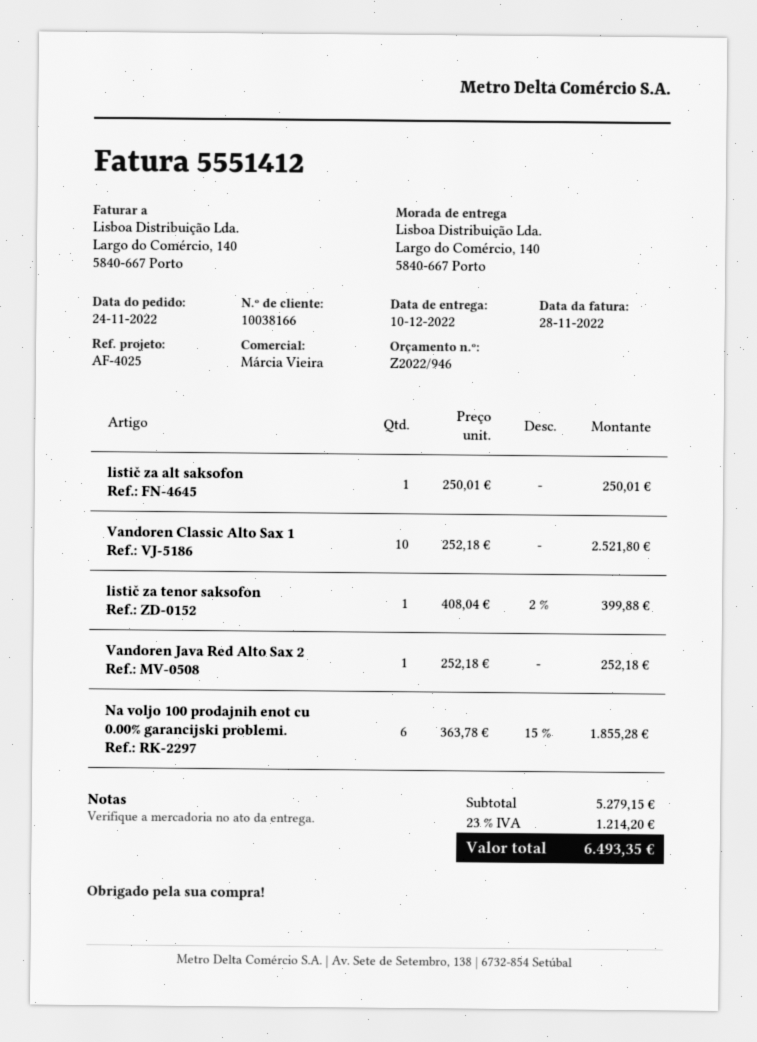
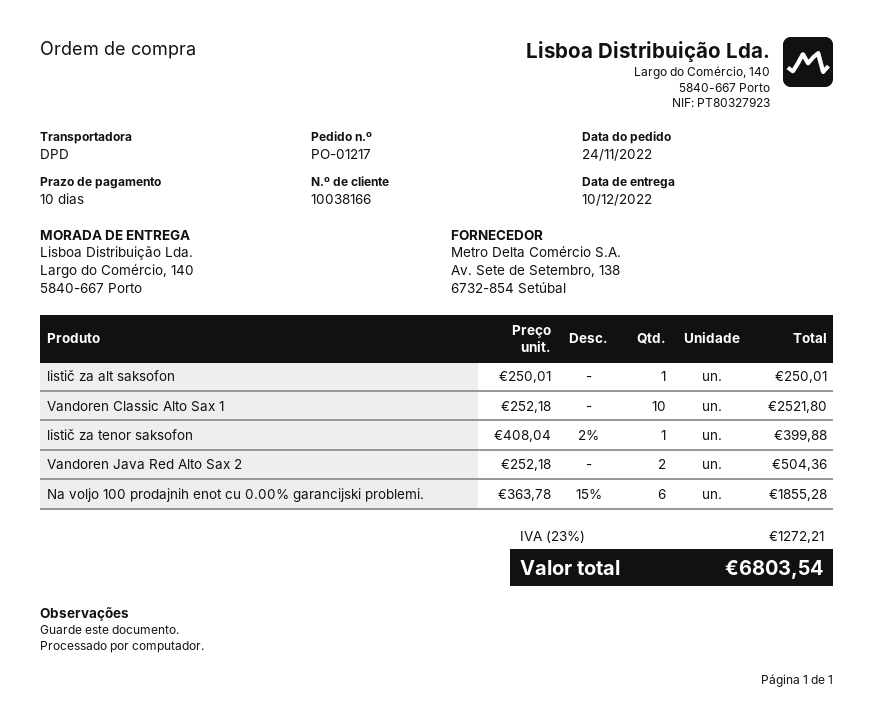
Vandoren Java Red Alto Sax 2: 1 x 252.18 = 252.18 -> 2 x 252.18 = 504.36
tax: 23% = 1214.20 -> 23% = 1272.21
total: 6493.35 -> 6803.54

